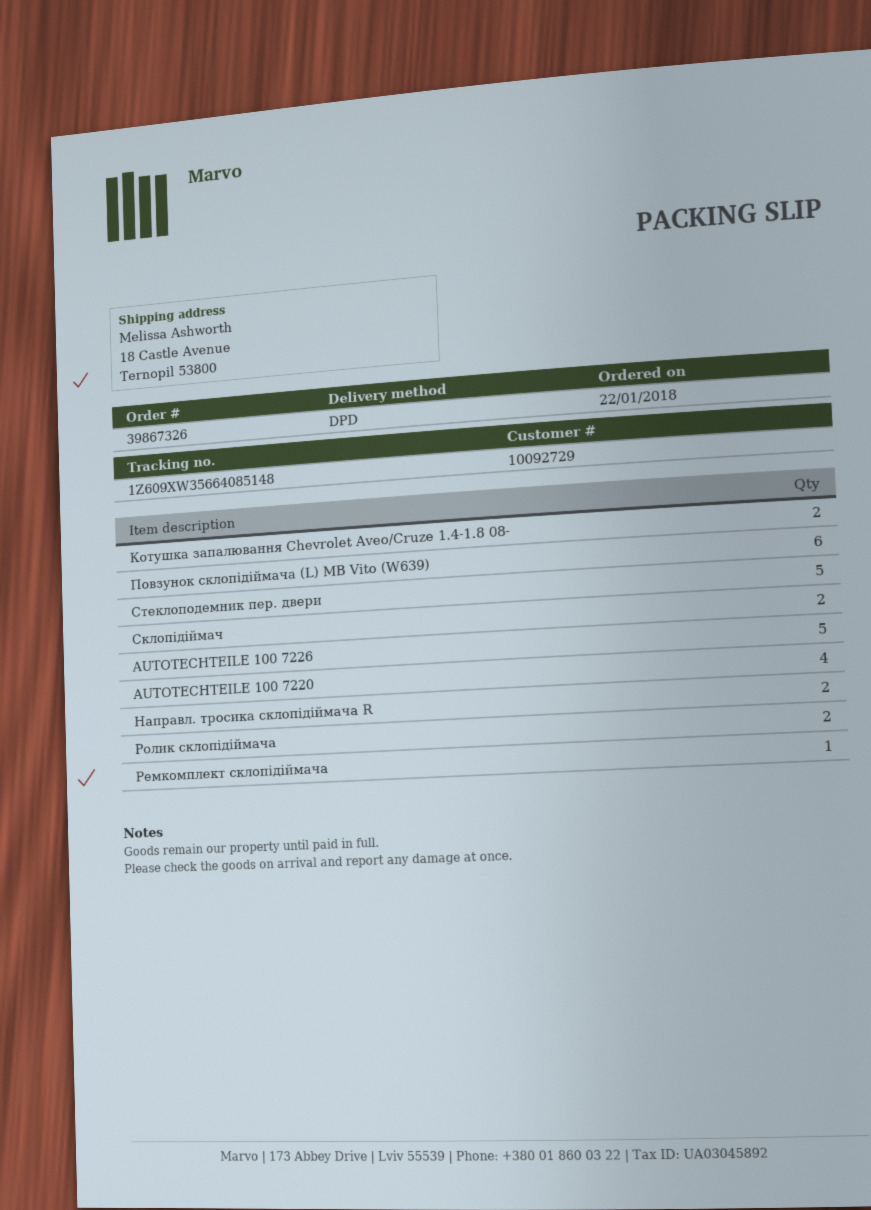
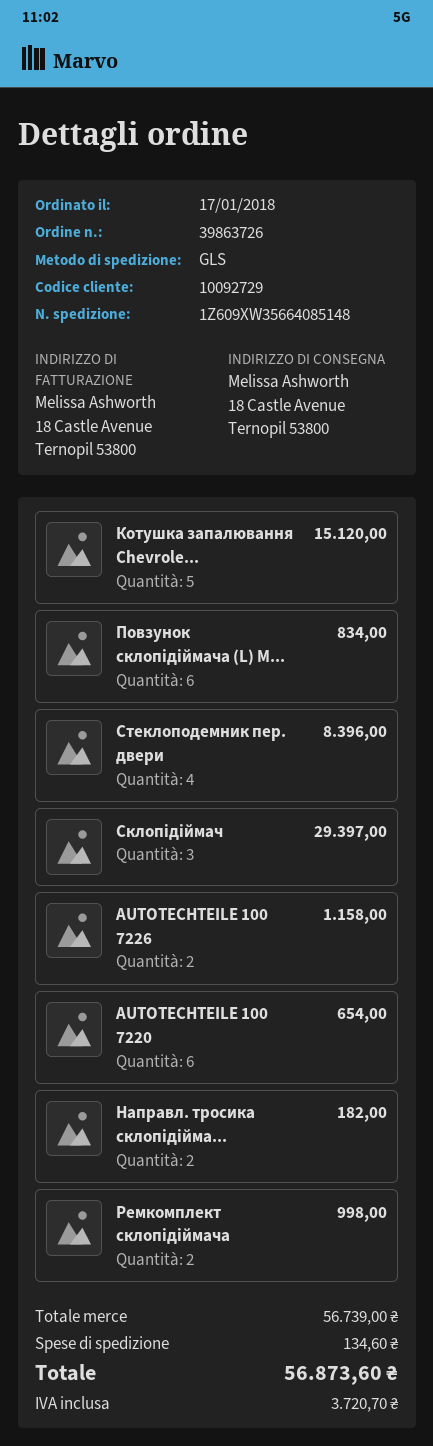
order number: 39867326 -> 39863726
order date: 2018-01-22 -> 2018-01-17
shipping method: DPD -> GLS
Котушка запалювання Chevrolet Aveo/Cruze 1.4-1.8 08-: 2 -> 5
Стеклоподемник пер. двери: 5 -> 4
Склопідіймач: 2 -> 3
AUTOTECHTEILE 100 7226: 5 -> 2
AUTOTECHTEILE 100 7220: 4 -> 6
Ролик склопідіймача: 2 -> none
Ремкомплект склопідіймача: 1 -> 2

